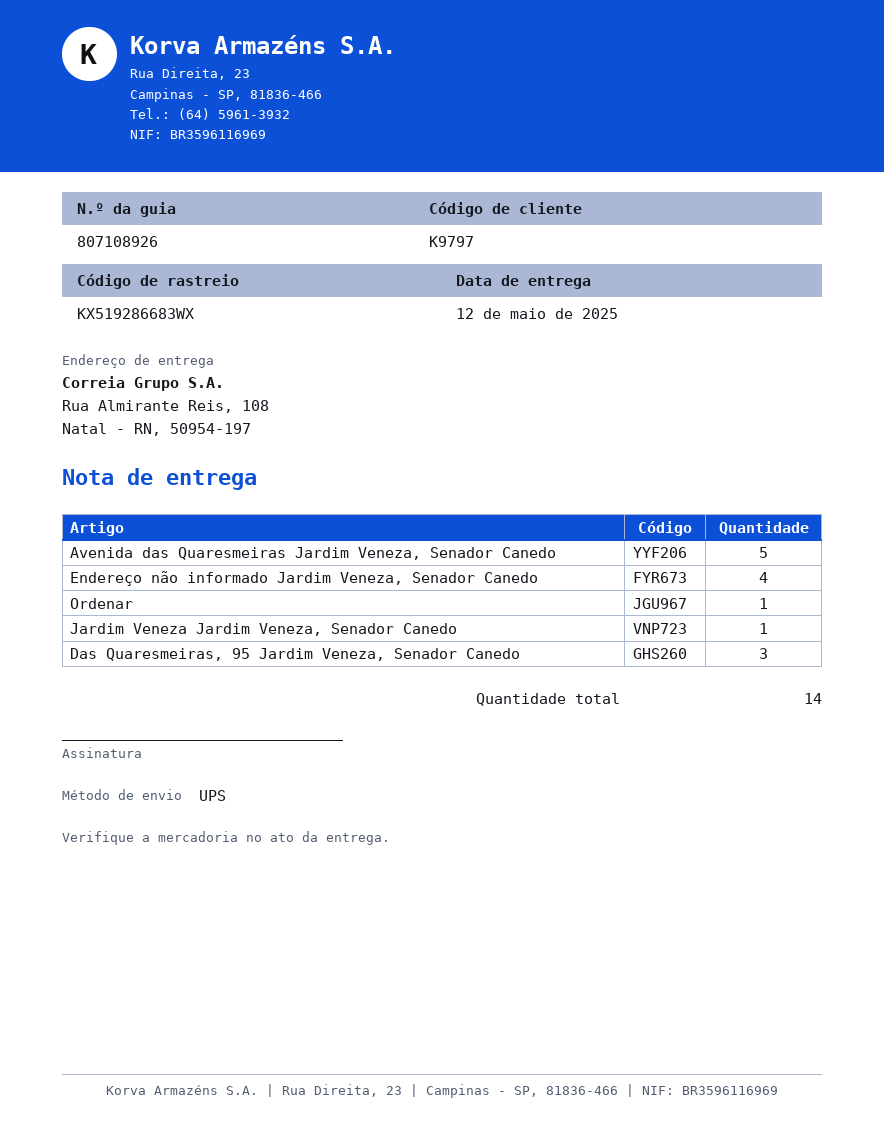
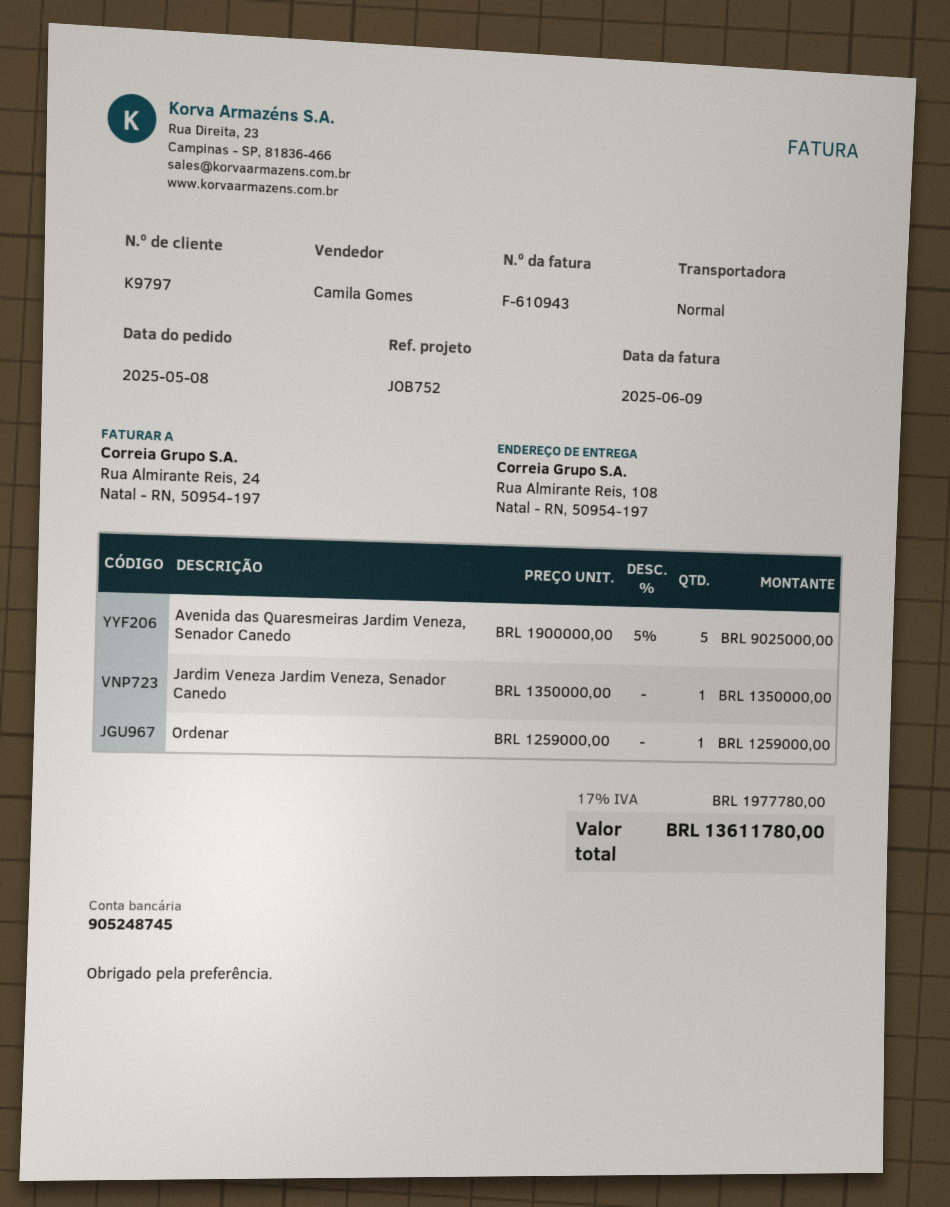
shipping method: UPS -> standard
Endereço não informado Jardim Veneza, Senador Canedo: 4 -> none
Das Quaresmeiras, 95 Jardim Veneza, Senador Canedo: 3 -> none

